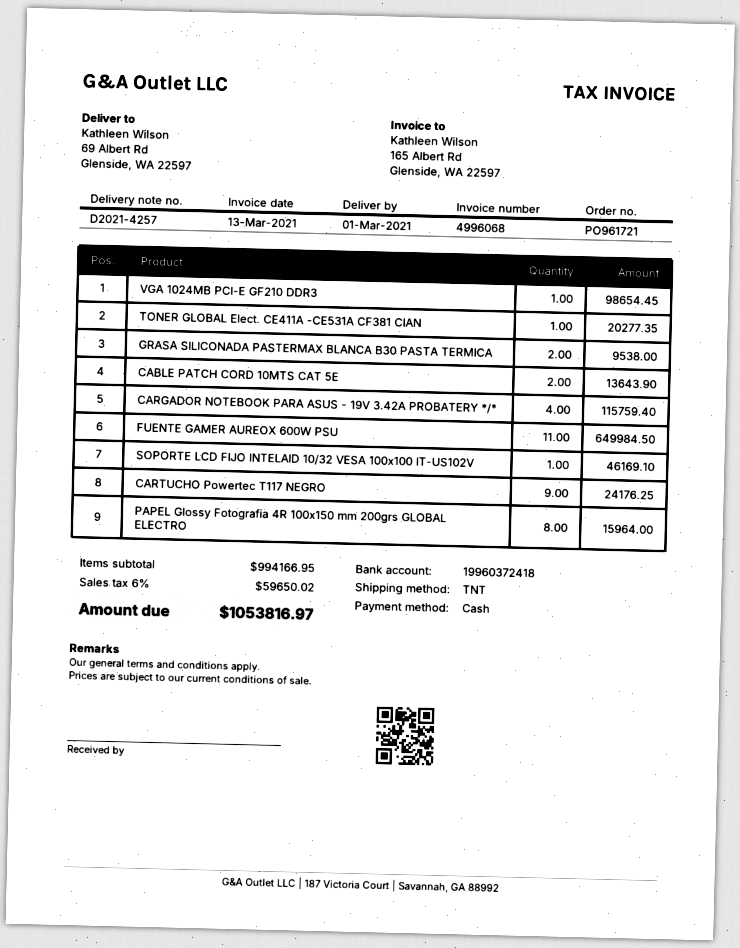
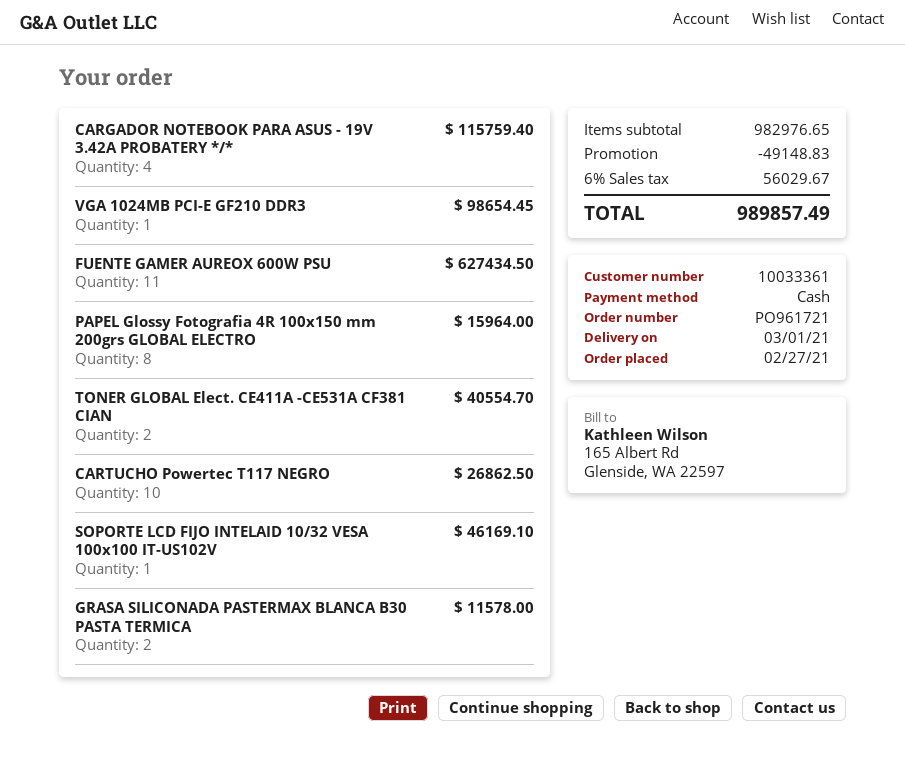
TONER GLOBAL Elect. CE411A -CE531A CF381 CIAN: 1 for 20277.35 -> 2 for 40554.70
GRASA SILICONADA PASTERMAX BLANCA B30 PASTA TERMICA: 2 for 9538.00 -> 2 for 11578.00
CABLE PATCH CORD 10MTS CAT 5E: 2 for 13643.90 -> none
FUENTE GAMER AUREOX 600W PSU: 11 for 649984.50 -> 11 for 627434.50
CARTUCHO Powertec T117 NEGRO: 9 for 24176.25 -> 10 for 26862.50
subtotal: 994166.95 -> 982976.65
discount: none -> 49148.83
tax: 6% = 59650.02 -> 6% = 56029.67
total: 1053816.97 -> 989857.49

